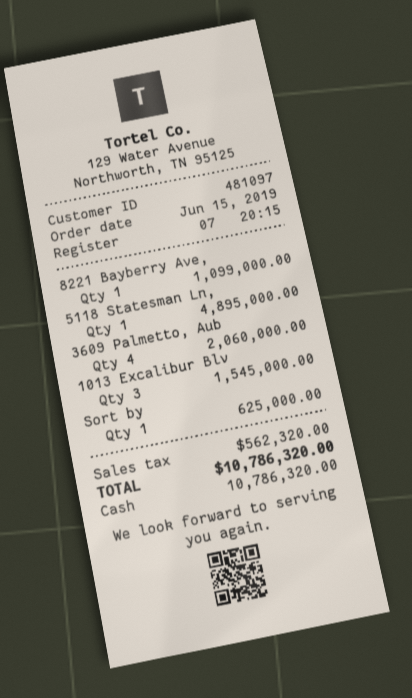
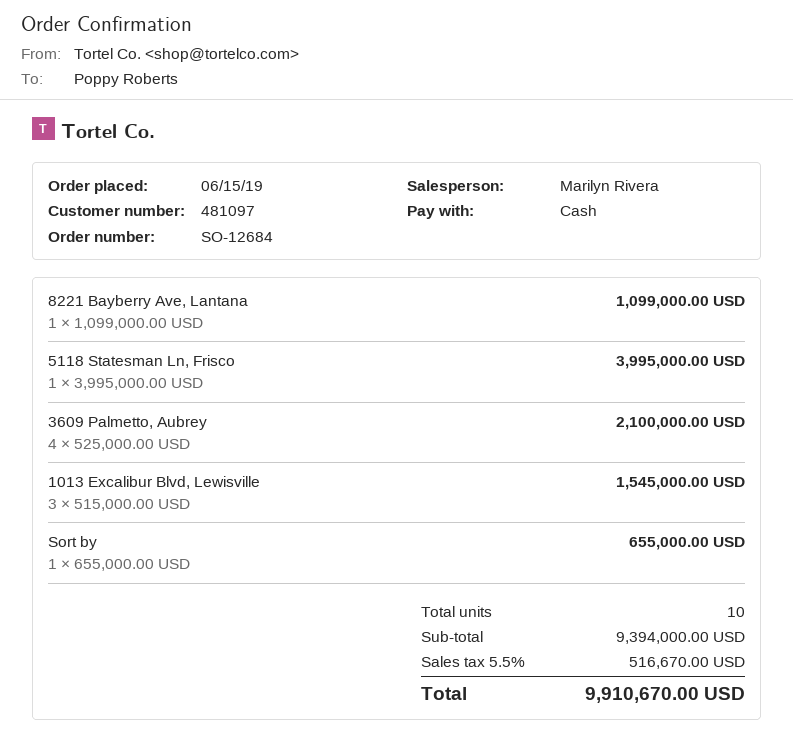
5118 Statesman Ln,: 1 for 4895000.00 -> 1 for 3995000.00
3609 Palmetto, Aub: 4 for 2060000.00 -> 4 for 2100000.00
Sort by: 1 for 625000.00 -> 1 for 655000.00
tax: 562320.00 -> 516670.00
total: 10786320.00 -> 9910670.00

